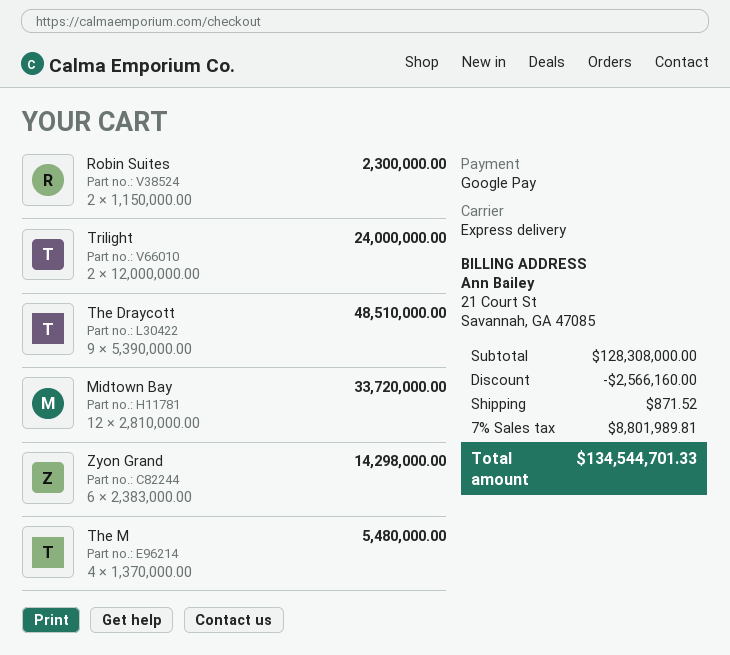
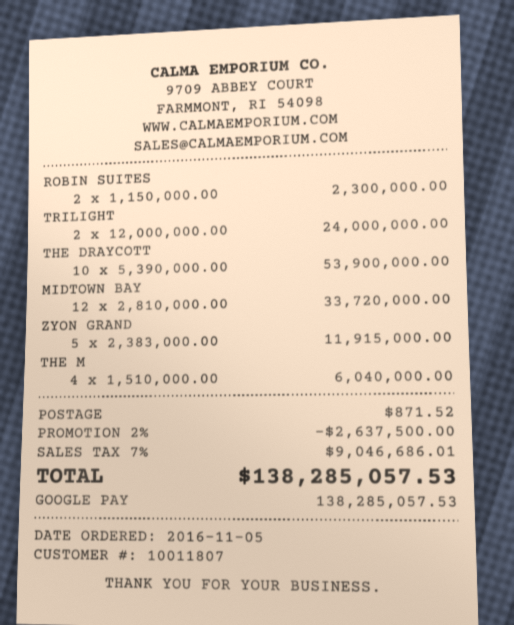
The Draycott: 9 x 5390000.00 = 48510000.00 -> 10 x 5390000.00 = 53900000.00
Zyon Grand: 6 x 2383000.00 = 14298000.00 -> 5 x 2383000.00 = 11915000.00
The M: 4 x 1370000.00 = 5480000.00 -> 4 x 1510000.00 = 6040000.00
discount: 2566160.00 -> 2637500.00
tax: 7% = 8801989.81 -> 7% = 9046686.01
total: 134544701.33 -> 138285057.53

